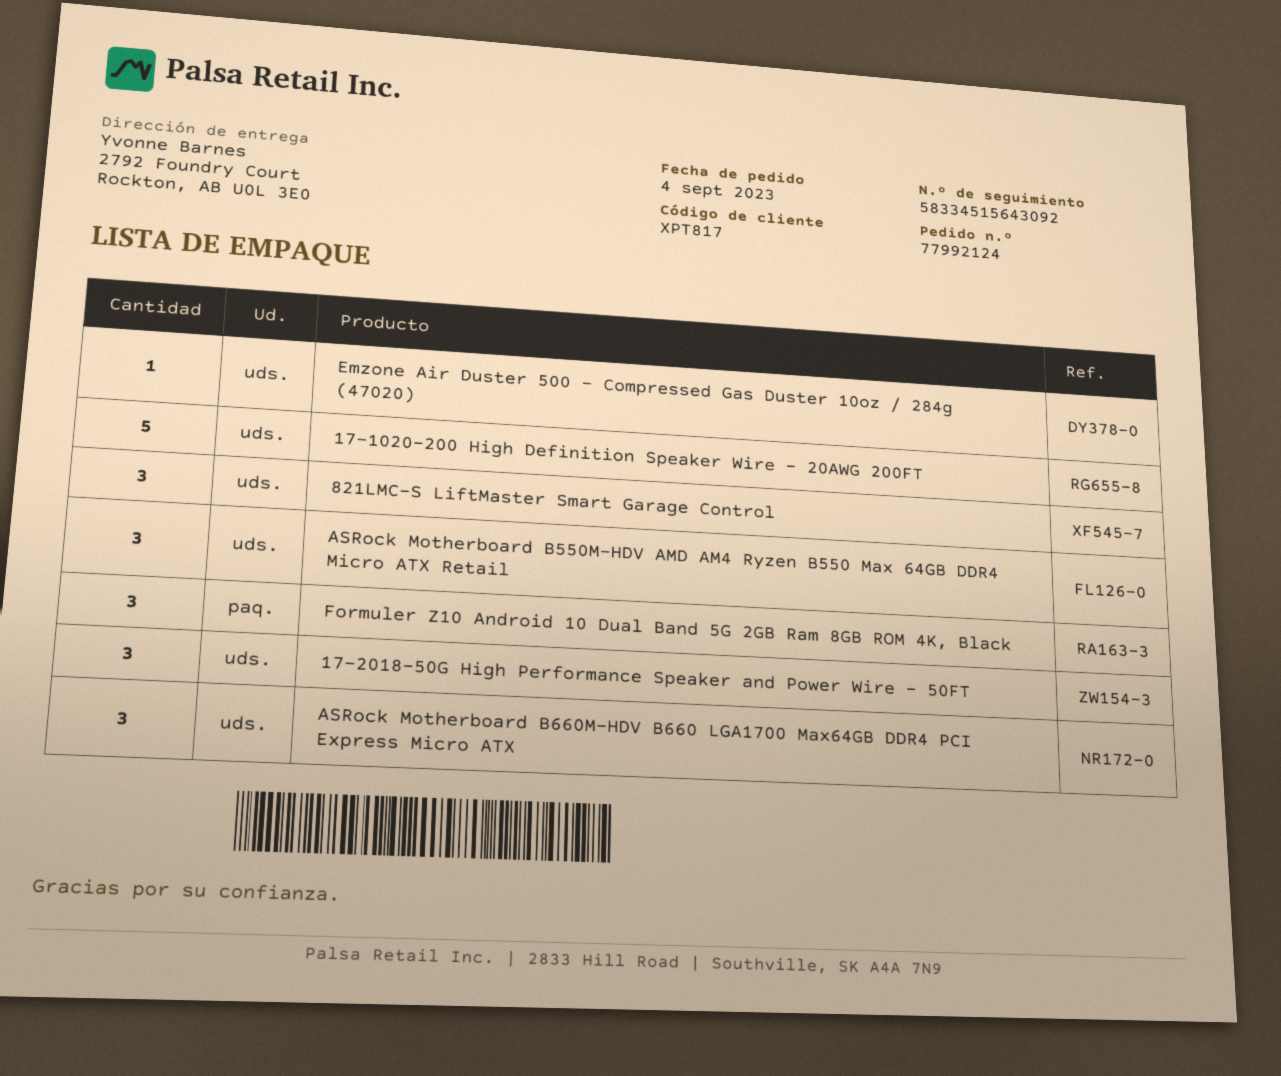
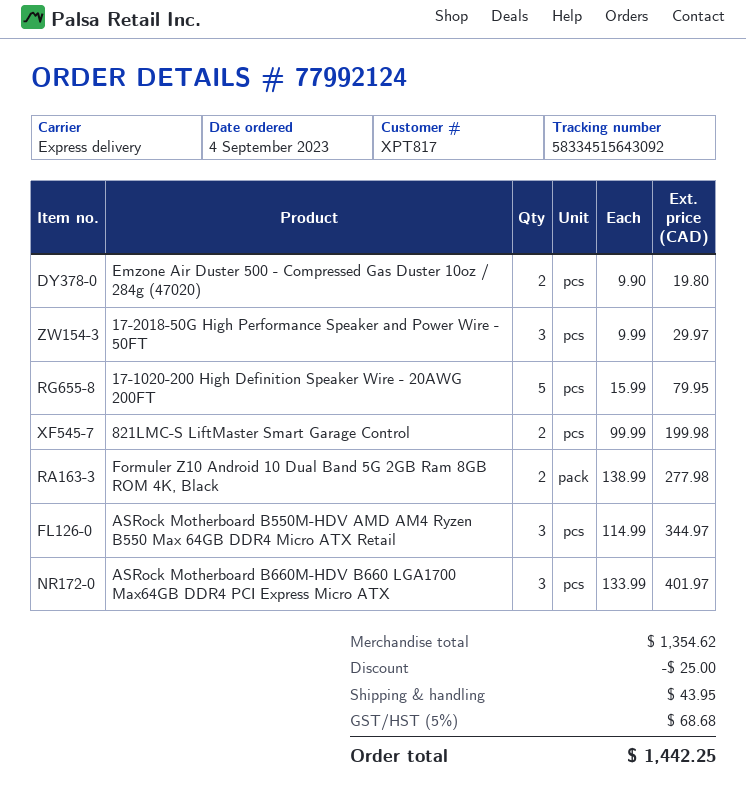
Emzone Air Duster 500 - Compressed Gas Duster 10oz / 284g (47020): 1 -> 2
821LMC-S LiftMaster Smart Garage Control: 3 -> 2
Formuler Z10 Android 10 Dual Band 5G 2GB Ram 8GB ROM 4K, Black: 3 -> 2

